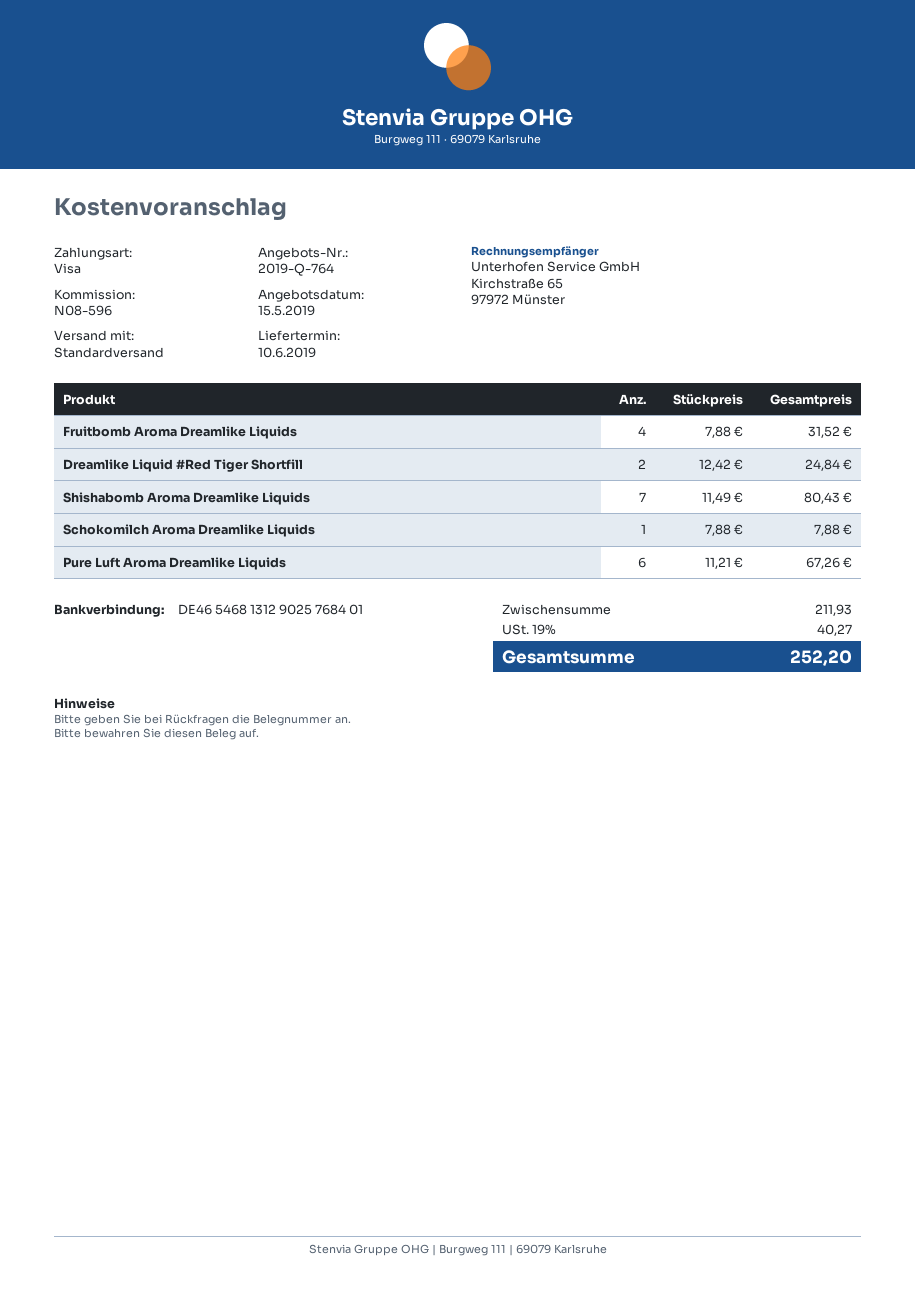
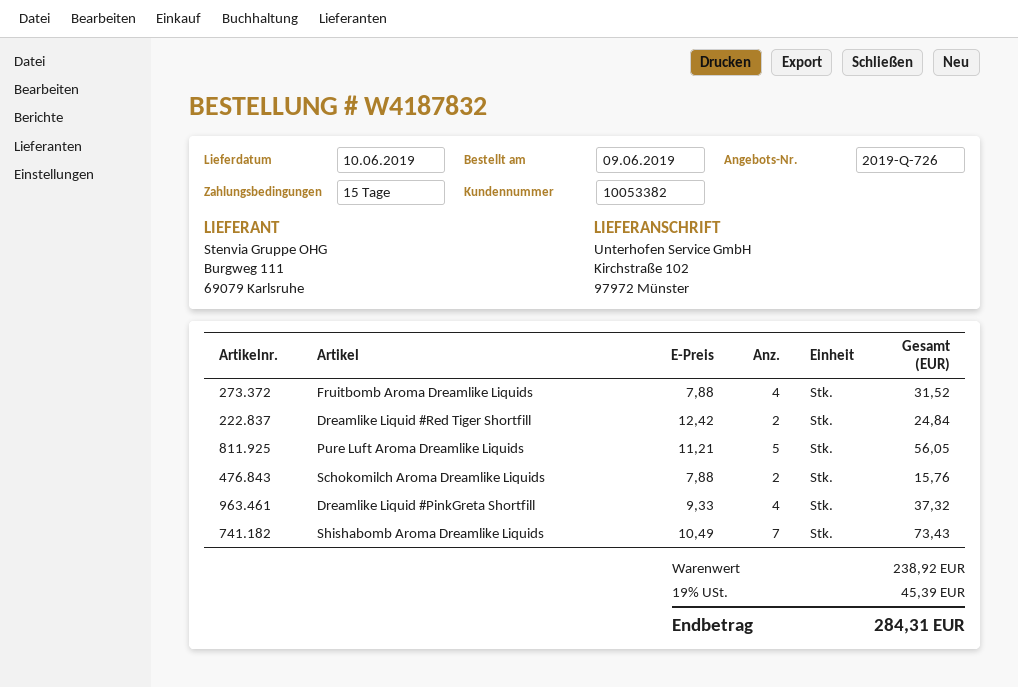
quote number: 2019-Q-764 -> 2019-Q-726
Shishabomb Aroma Dreamlike Liquids: 7 x 11.49 = 80.43 -> 7 x 10.49 = 73.43
Schokomilch Aroma Dreamlike Liquids: 1 x 7.88 = 7.88 -> 2 x 7.88 = 15.76
Pure Luft Aroma Dreamlike Liquids: 6 x 11.21 = 67.26 -> 5 x 11.21 = 56.05
Dreamlike Liquid #PinkGreta Shortfill: none -> 4 x 9.33 = 37.32
subtotal: 211.93 -> 238.92
tax: 19% = 40.27 -> 19% = 45.39
total: 252.20 -> 284.31

